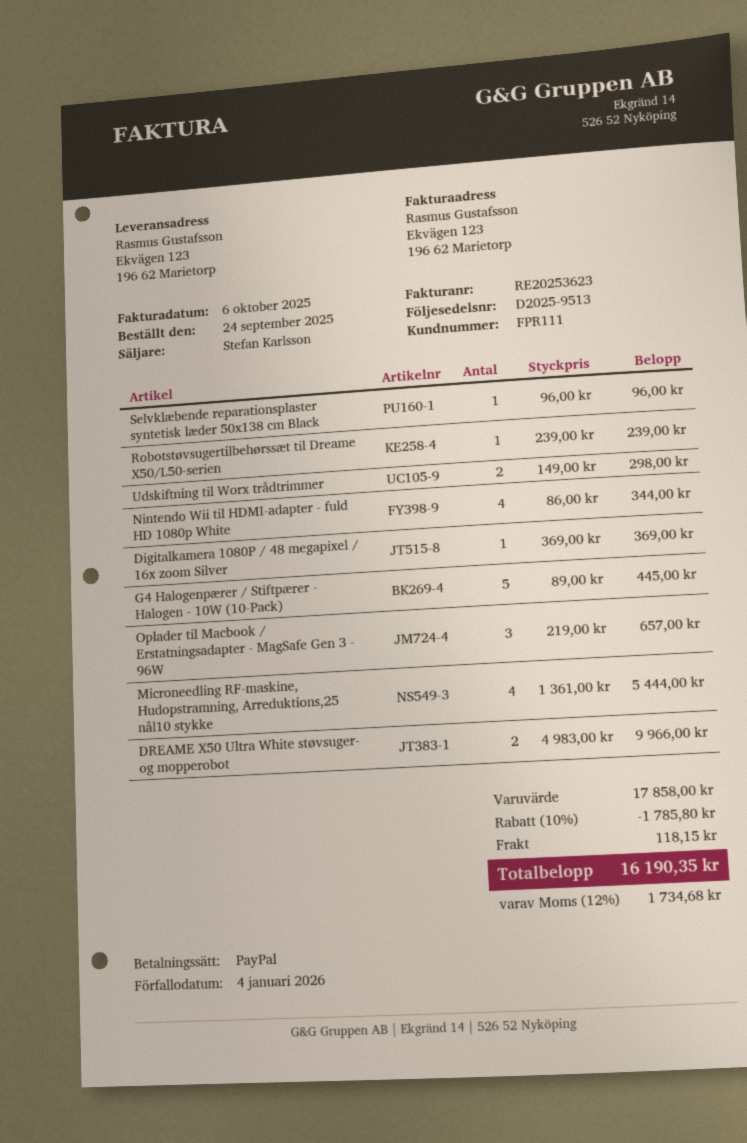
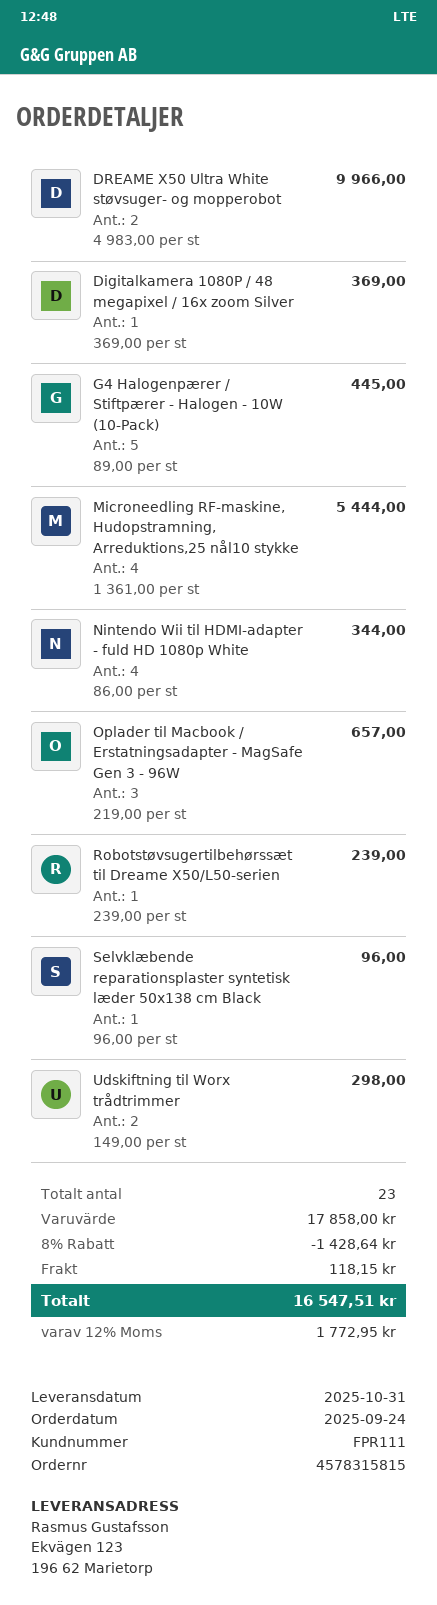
discount: 10% = 1785.80 -> 8% = 1428.64
tax: 12% = 1734.68 -> 12% = 1772.95
total: 16190.35 -> 16547.51

